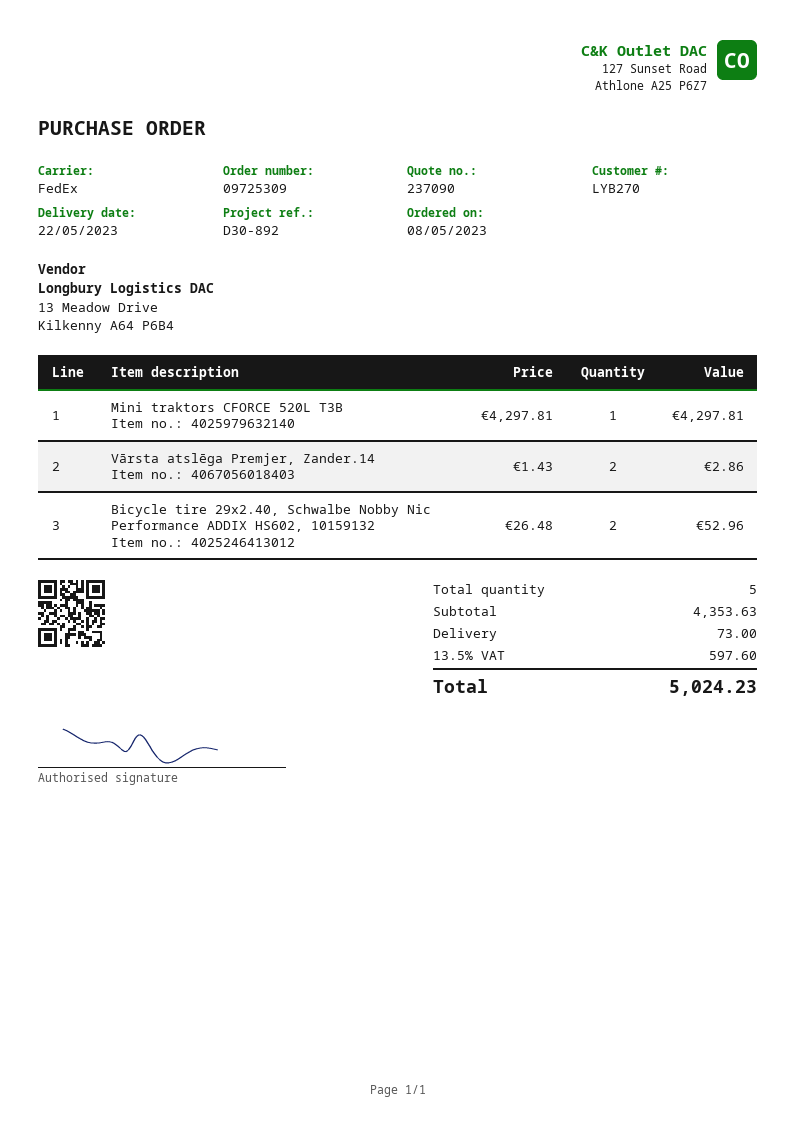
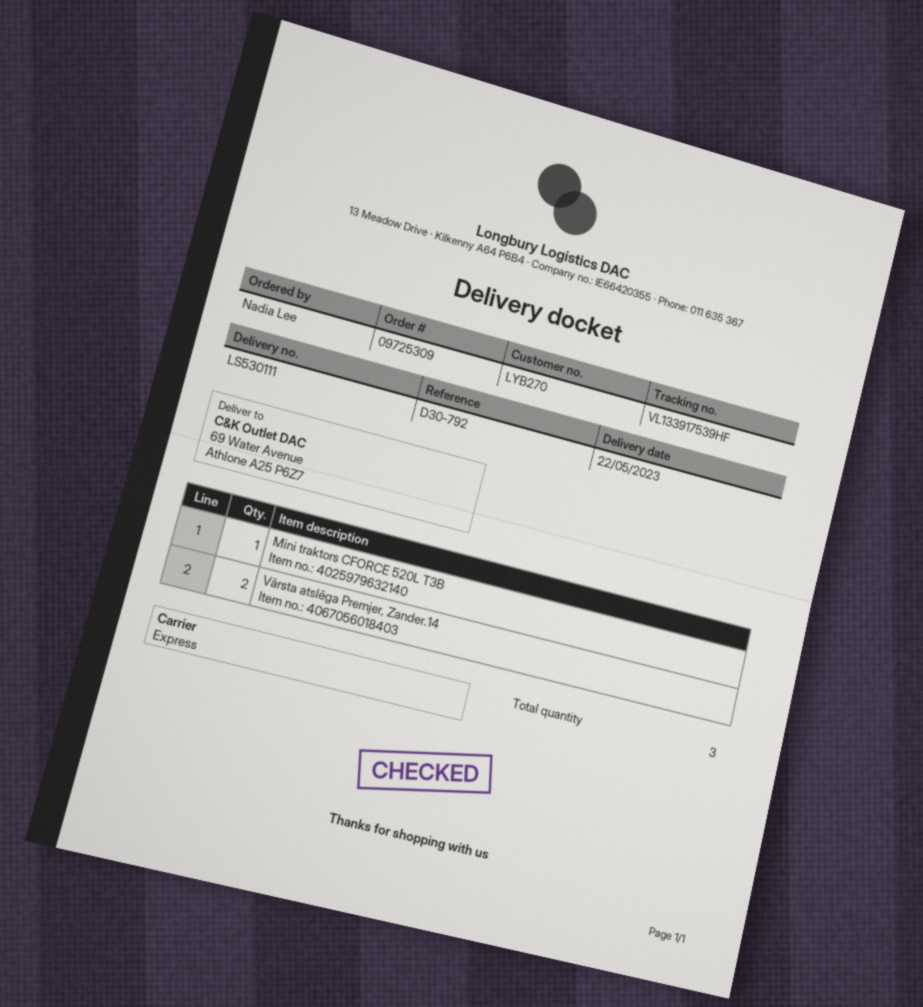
reference: D30-892 -> D30-792
shipping method: FedEx -> express
Bicycle tire 29x2.40, Schwalbe Nobby Nic Performance ADDIX HS602, 10159132: 2 -> none
total quantity: 5 -> 3

